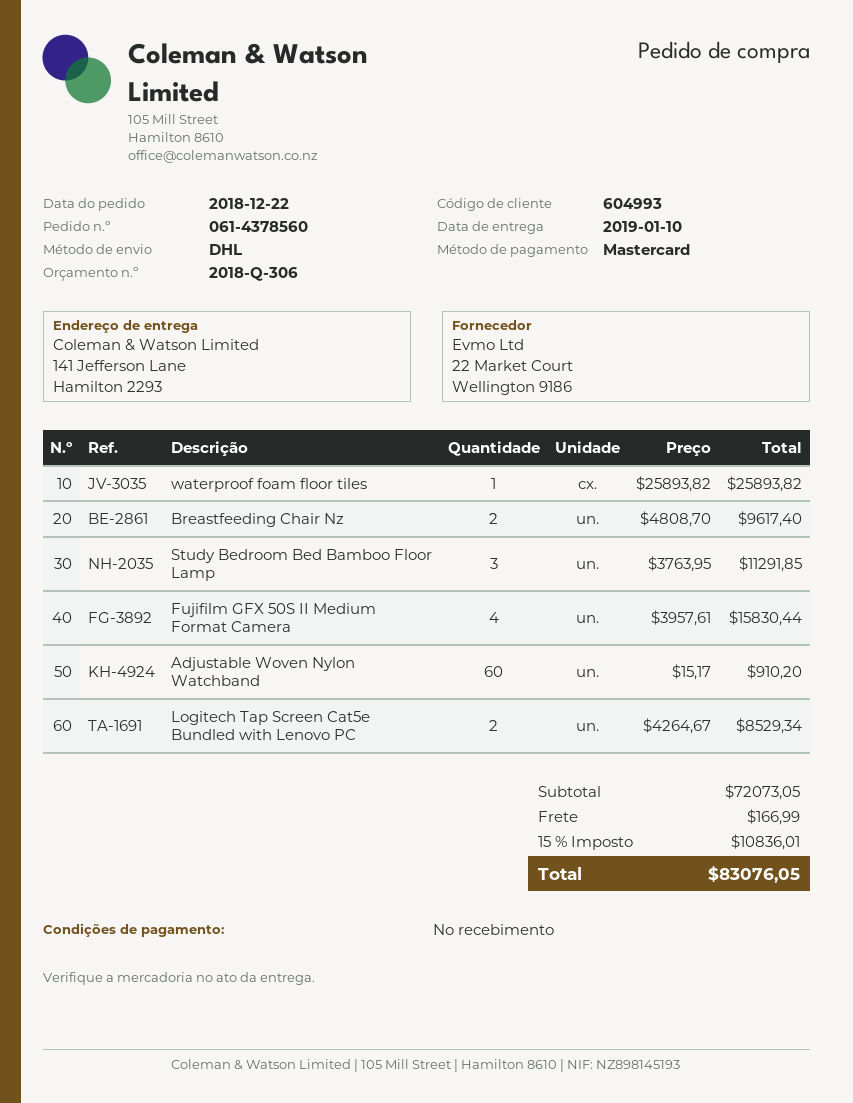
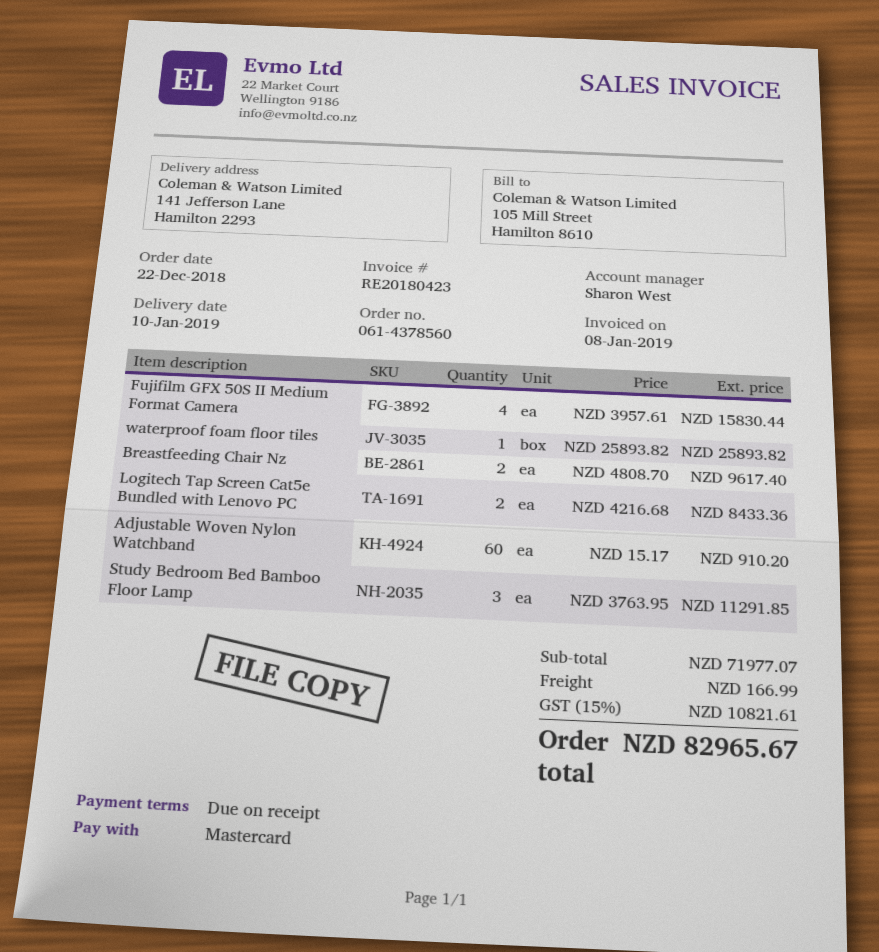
Logitech Tap Screen Cat5e Bundled with Lenovo PC: 2 x 4264.67 = 8529.34 -> 2 x 4216.68 = 8433.36
subtotal: 72073.05 -> 71977.07
tax: 15% = 10836.01 -> 15% = 10821.61
total: 83076.05 -> 82965.67

